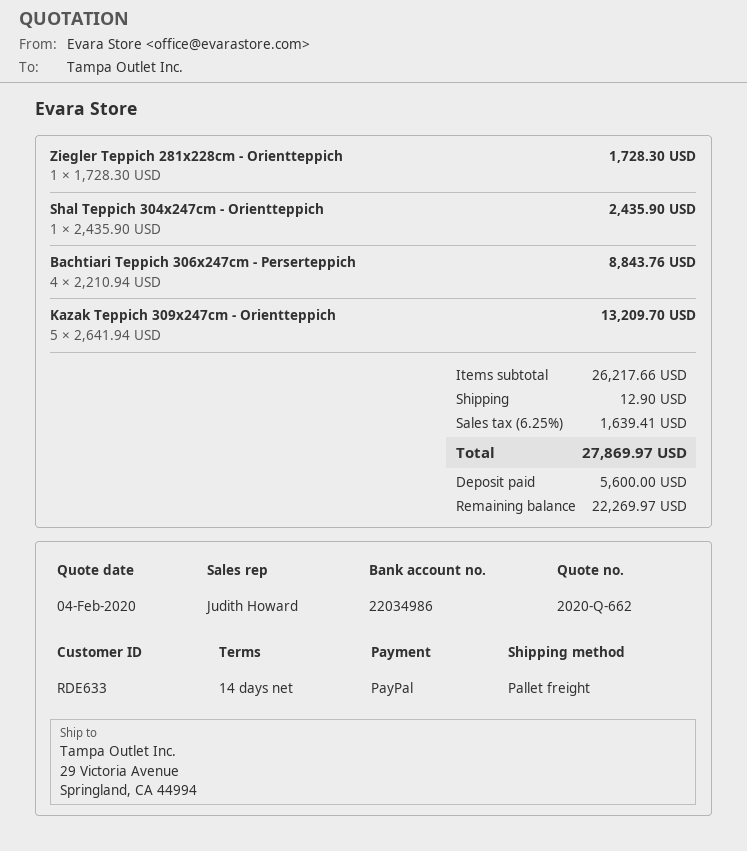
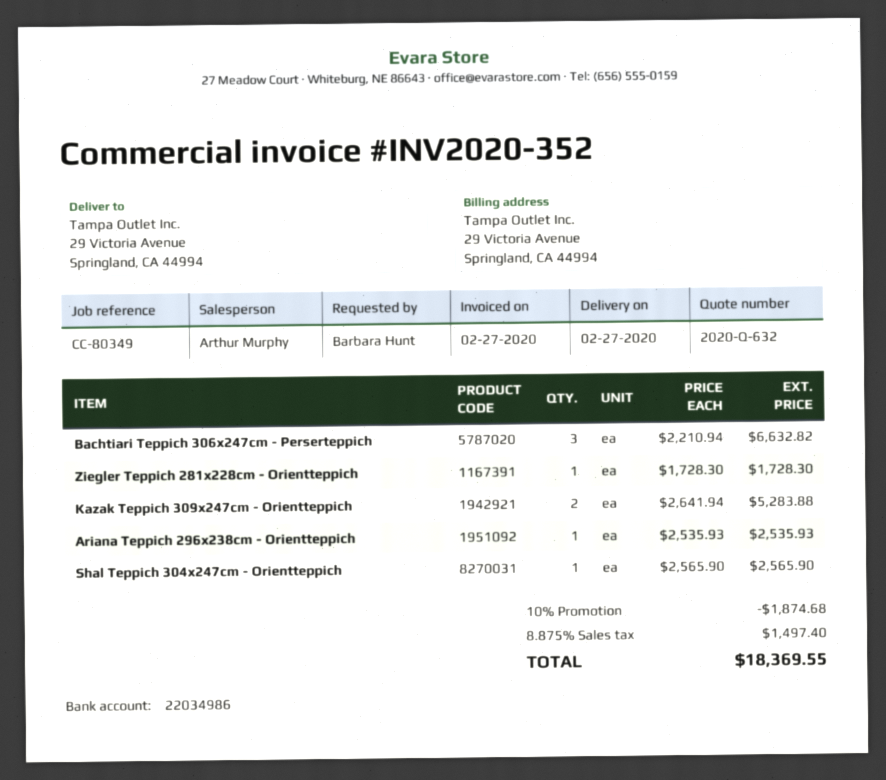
quote number: 2020-Q-662 -> 2020-Q-632
sales rep: Judith Howard -> Arthur Murphy
Shal Teppich 304x247cm - Orientteppich: 1 x 2435.90 = 2435.90 -> 1 x 2565.90 = 2565.90
Bachtiari Teppich 306x247cm - Perserteppich: 4 x 2210.94 = 8843.76 -> 3 x 2210.94 = 6632.82
Kazak Teppich 309x247cm - Orientteppich: 5 x 2641.94 = 13209.70 -> 2 x 2641.94 = 5283.88
Ariana Teppich 296x238cm - Orientteppich: none -> 1 x 2535.93 = 2535.93
discount: none -> 10% = 1874.68
shipping: 12.90 -> none
tax: 6.25% = 1639.41 -> 8.875% = 1497.40
total: 27869.97 -> 18369.55

